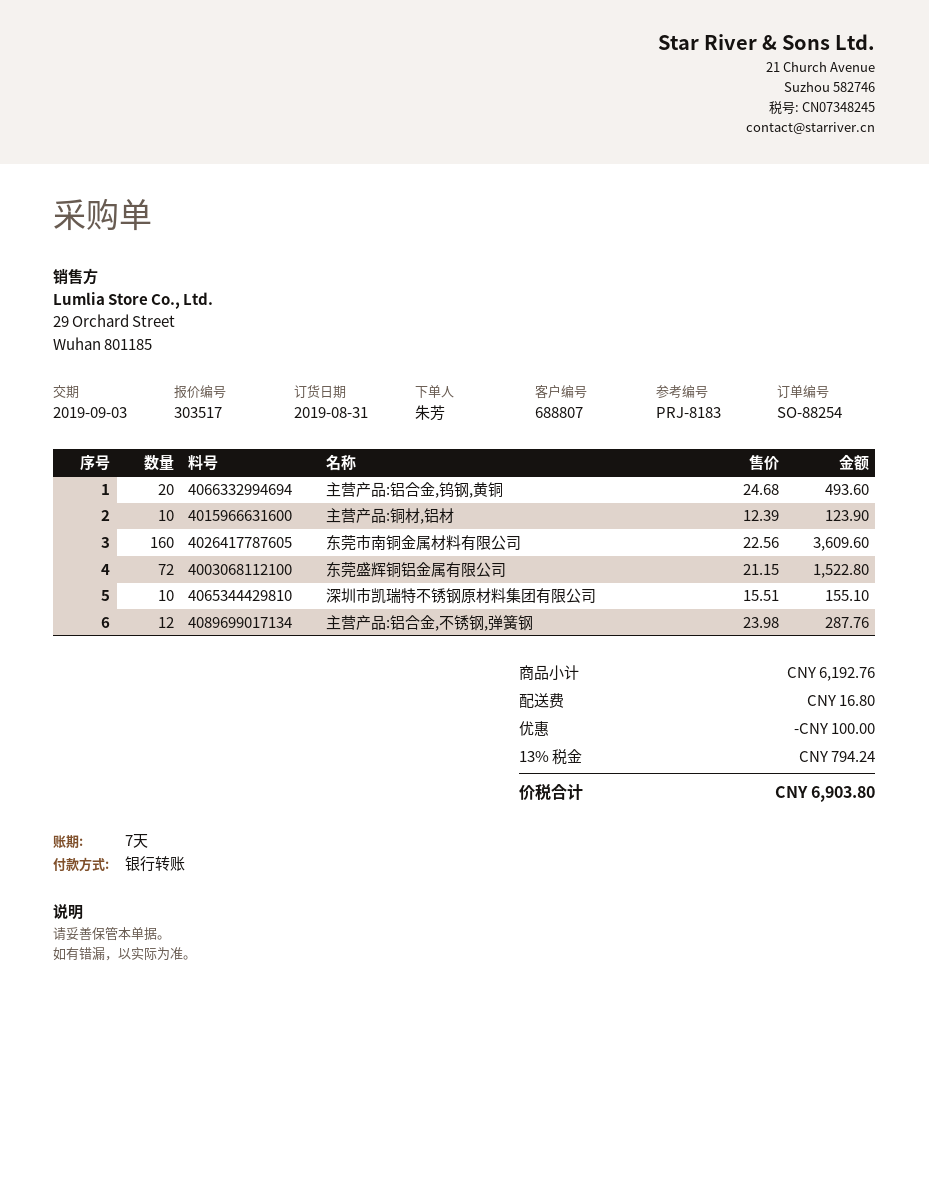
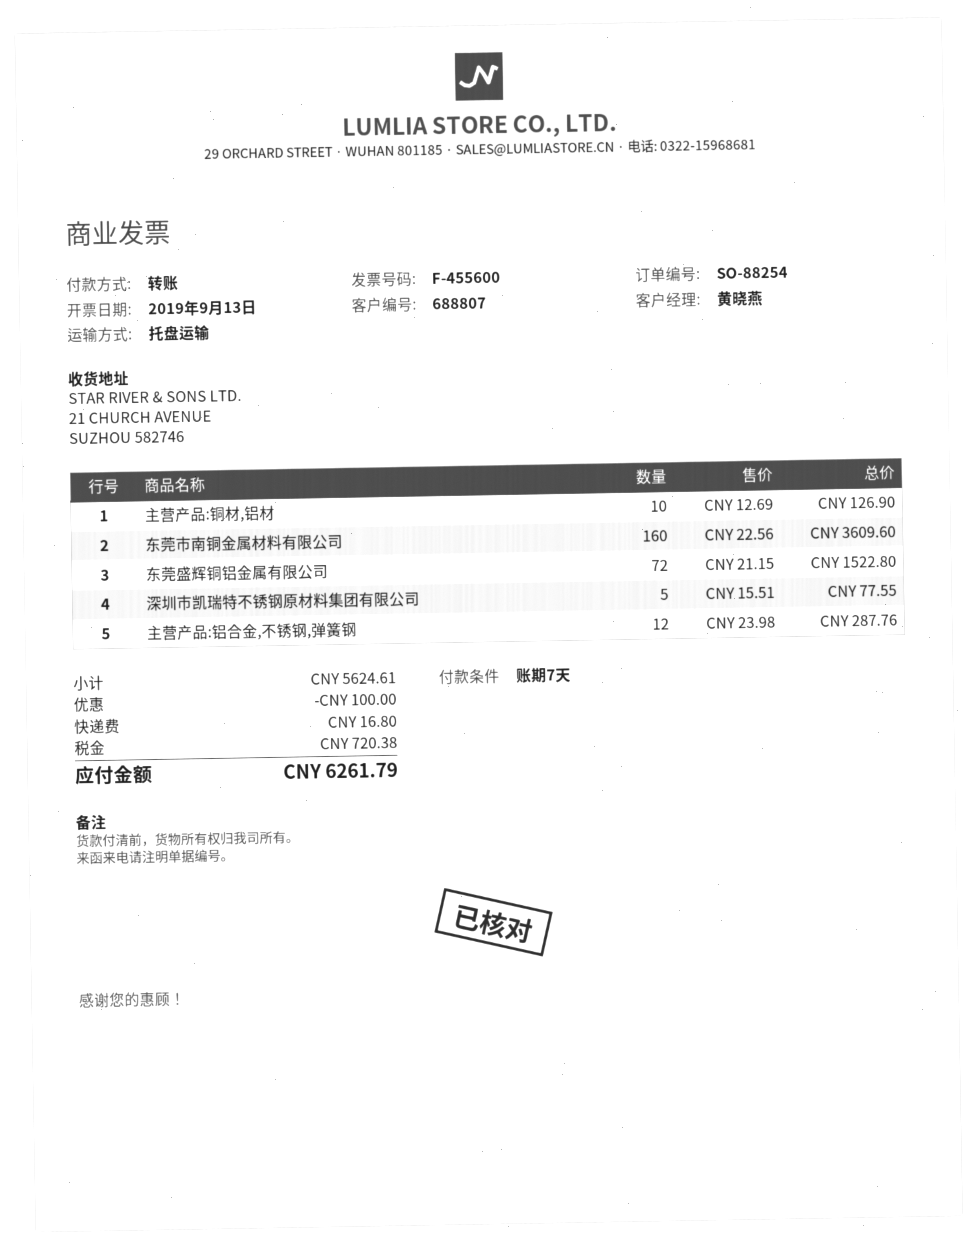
主营产品:铝合金,钨钢,黄铜: 20 x 24.68 = 493.60 -> none
主营产品:铜材,铝材: 10 x 12.39 = 123.90 -> 10 x 12.69 = 126.90
深圳市凯瑞特不锈钢原材料集团有限公司: 10 x 15.51 = 155.10 -> 5 x 15.51 = 77.55
subtotal: 6192.76 -> 5624.61
tax: 794.24 -> 720.38
total: 6903.80 -> 6261.79

